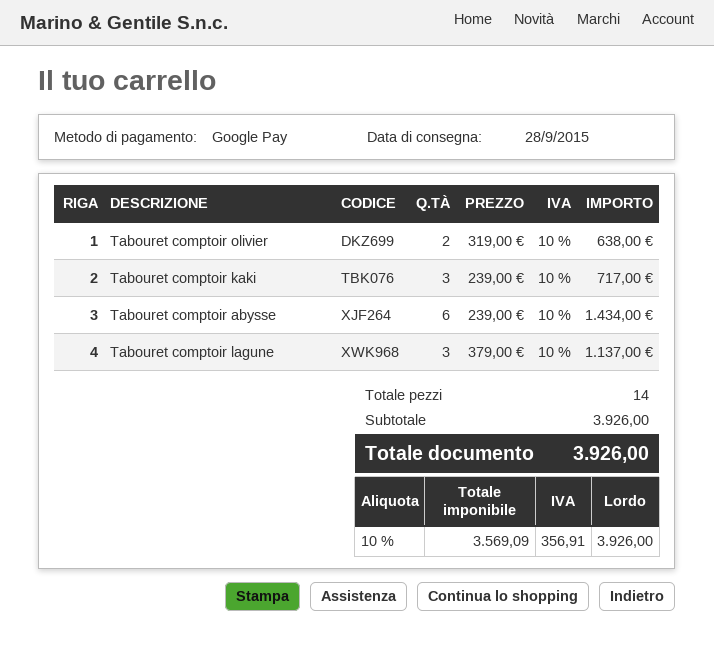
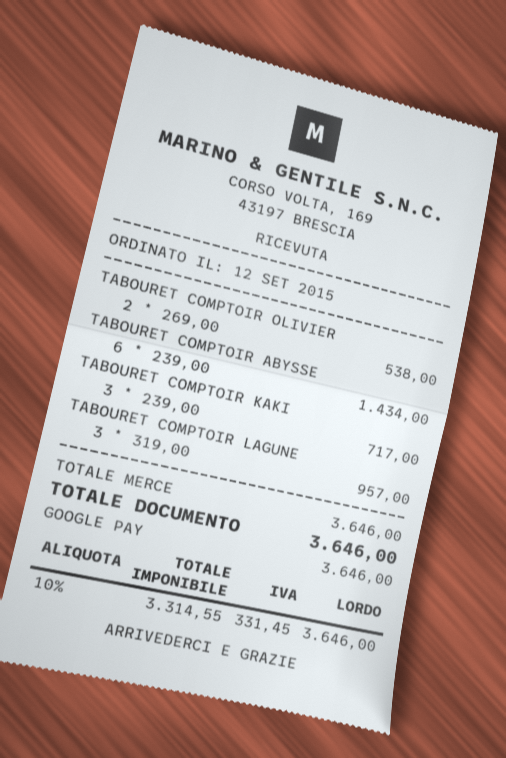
Tabouret comptoir olivier: 2 x 319.00 = 638.00 -> 2 x 269.00 = 538.00
Tabouret comptoir lagune: 3 x 379.00 = 1137.00 -> 3 x 319.00 = 957.00
subtotal: 3926.00 -> 3646.00
net: 3569.09 -> 3314.55
tax: 10% = 356.91 -> 10% = 331.45
total: 3926.00 -> 3646.00

